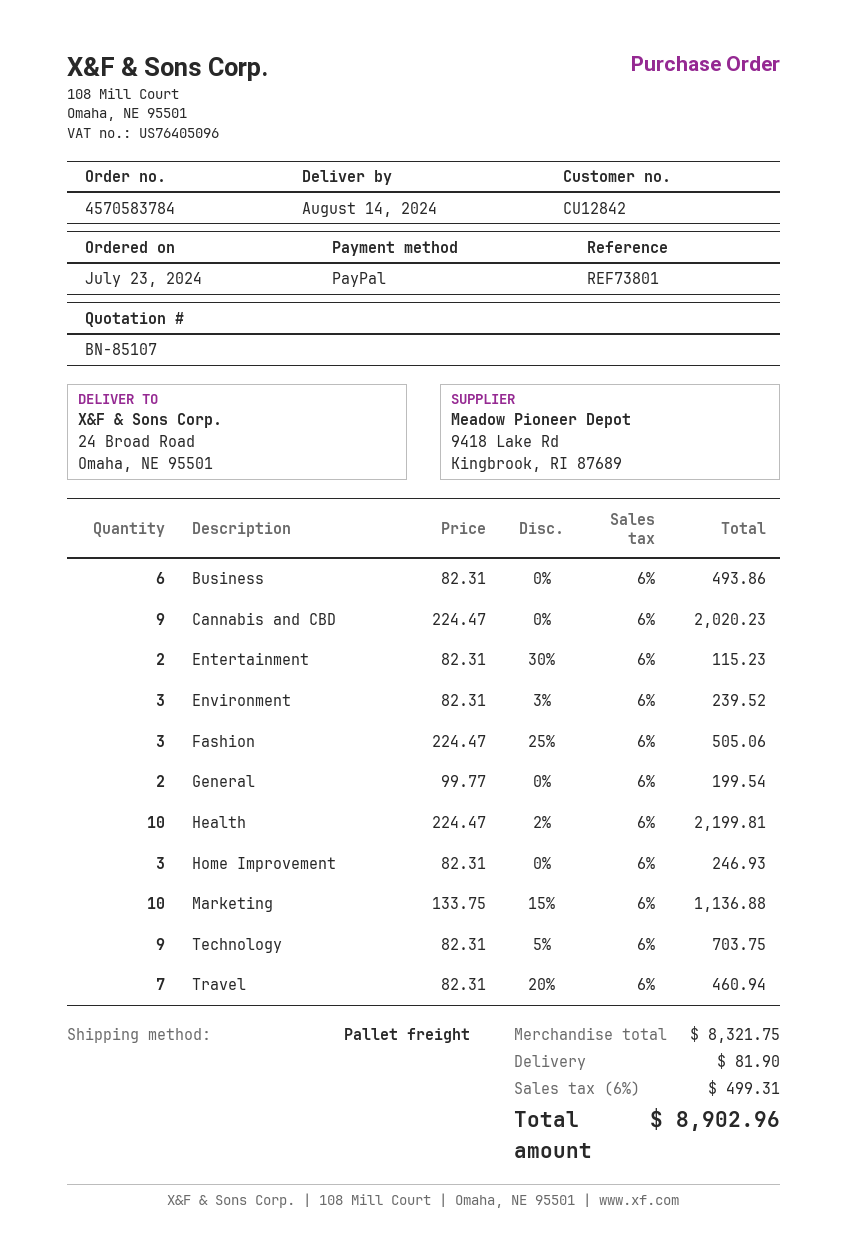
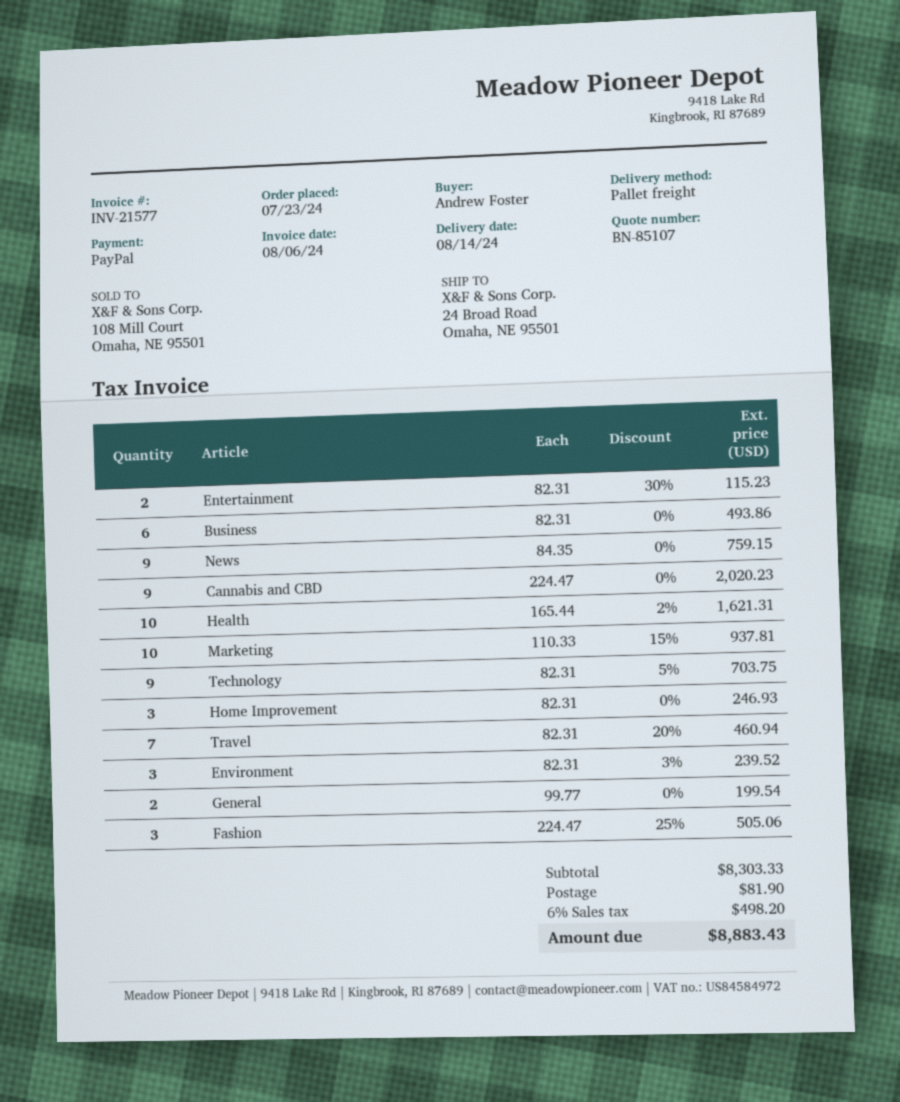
Health: 10 x 224.47 - 2% = 2199.81 -> 10 x 165.44 - 2% = 1621.31
Marketing: 10 x 133.75 - 15% = 1136.88 -> 10 x 110.33 - 15% = 937.81
News: none -> 9 x 84.35 = 759.15
subtotal: 8321.75 -> 8303.33
tax: 6% = 499.31 -> 6% = 498.20
total: 8902.96 -> 8883.43

